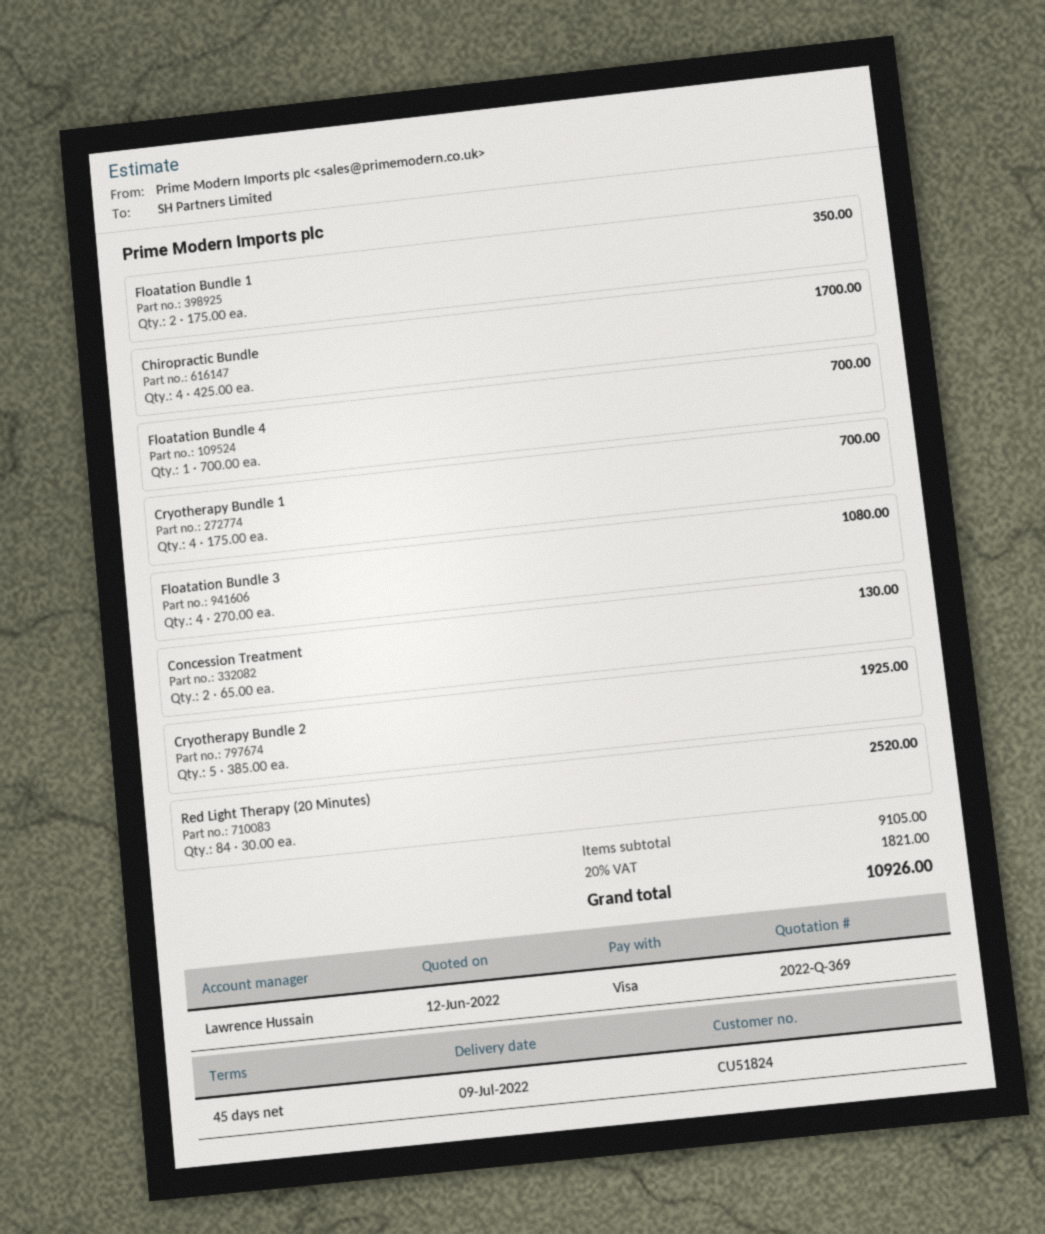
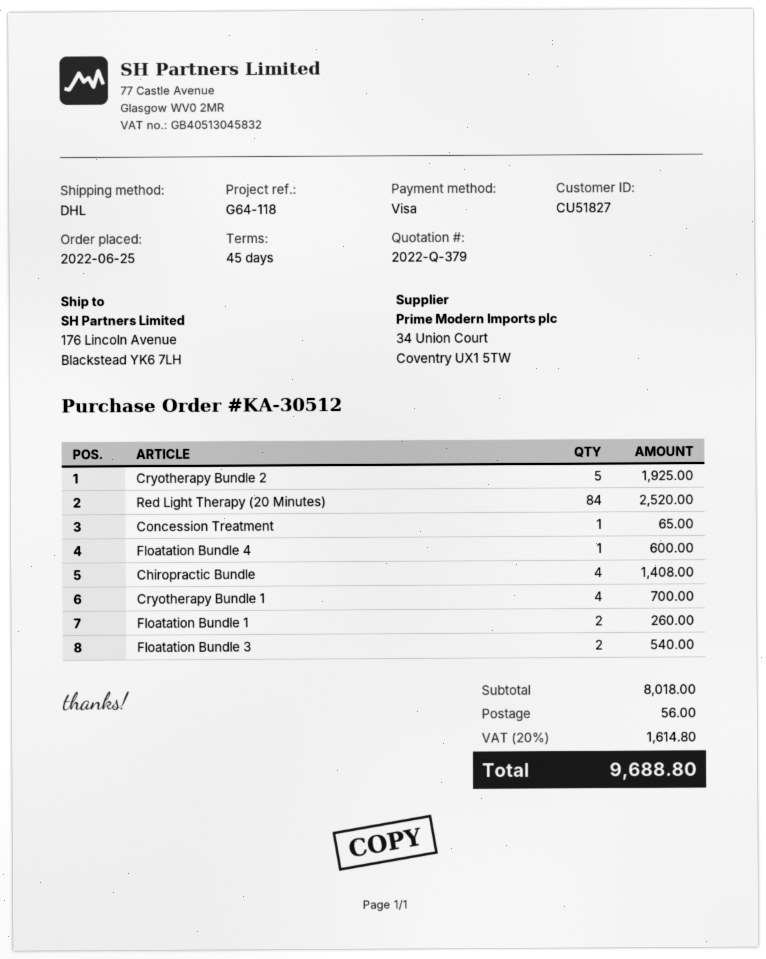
quote number: 2022-Q-369 -> 2022-Q-379
customer number: CU51824 -> CU51827
Floatation Bundle 1: 2 for 350.00 -> 2 for 260.00
Chiropractic Bundle: 4 for 1700.00 -> 4 for 1408.00
Floatation Bundle 4: 1 for 700.00 -> 1 for 600.00
Floatation Bundle 3: 4 for 1080.00 -> 2 for 540.00
Concession Treatment: 2 for 130.00 -> 1 for 65.00
subtotal: 9105.00 -> 8018.00
shipping: none -> 56.00
tax: 20% = 1821.00 -> 20% = 1614.80
total: 10926.00 -> 9688.80

